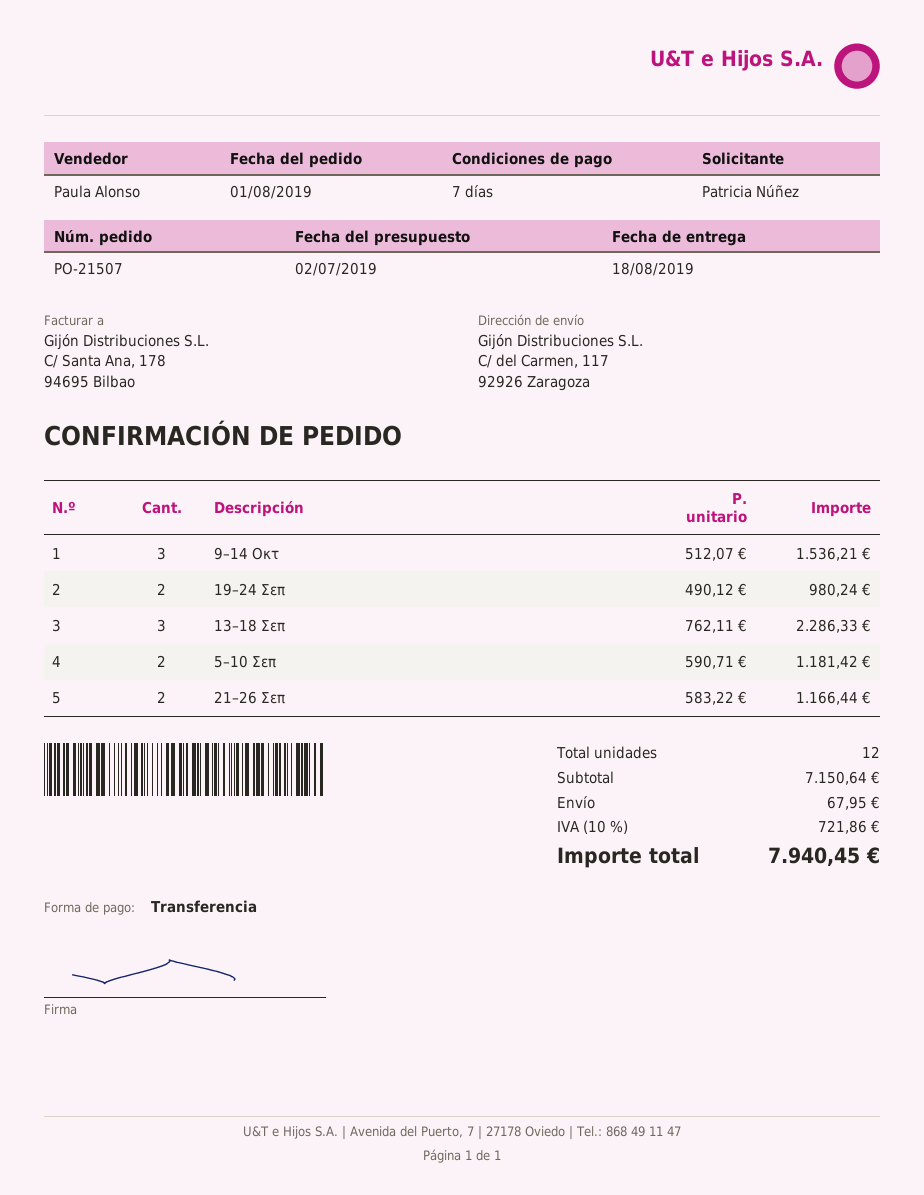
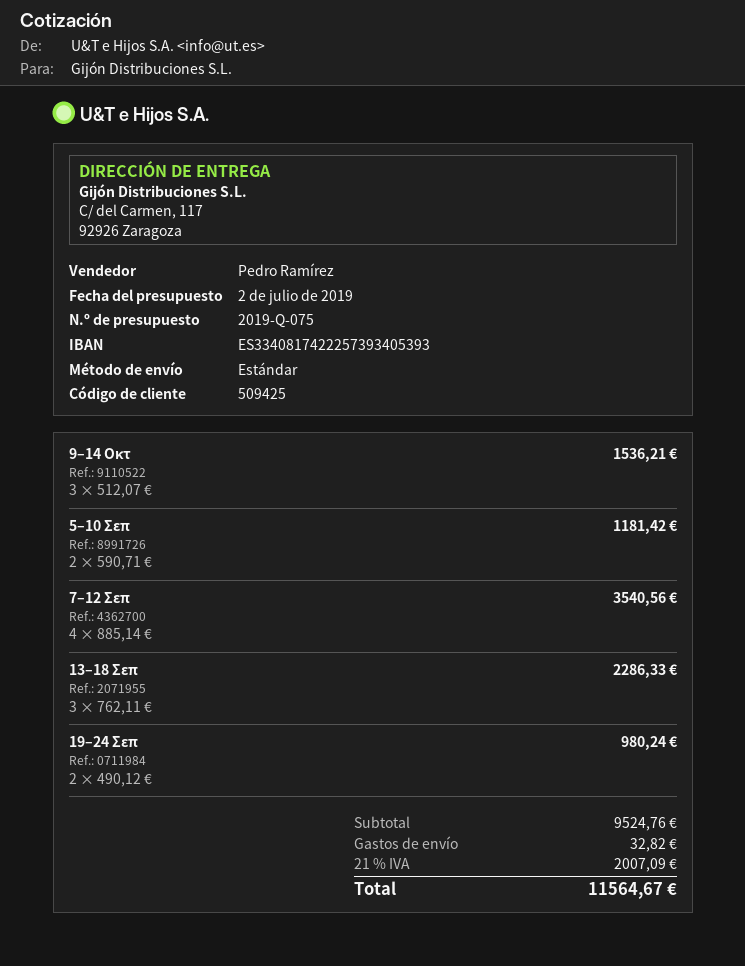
sales rep: Paula Alonso -> Pedro Ramírez
21–26 Σεπ: 2 x 583.22 = 1166.44 -> none
7–12 Σεπ: none -> 4 x 885.14 = 3540.56
subtotal: 7150.64 -> 9524.76
shipping: 67.95 -> 32.82
tax: 10% = 721.86 -> 21% = 2007.09
total: 7940.45 -> 11564.67

